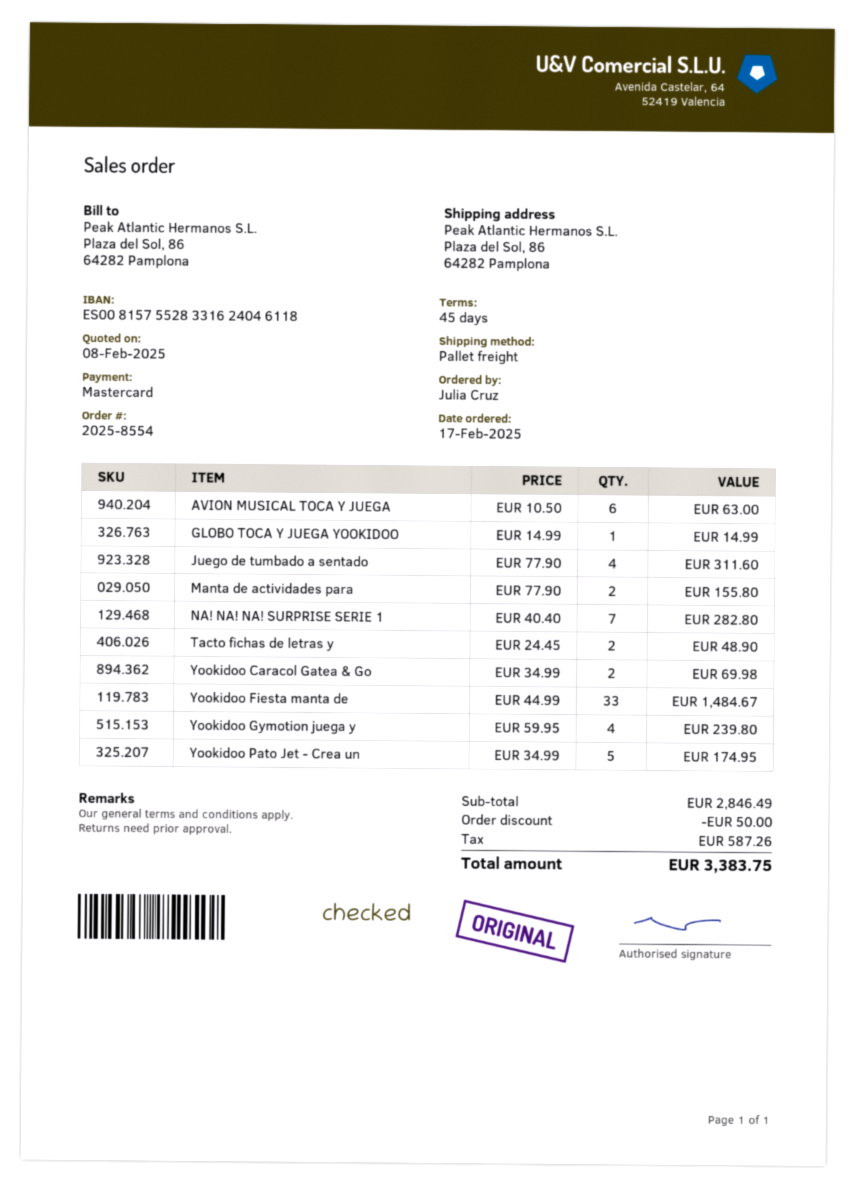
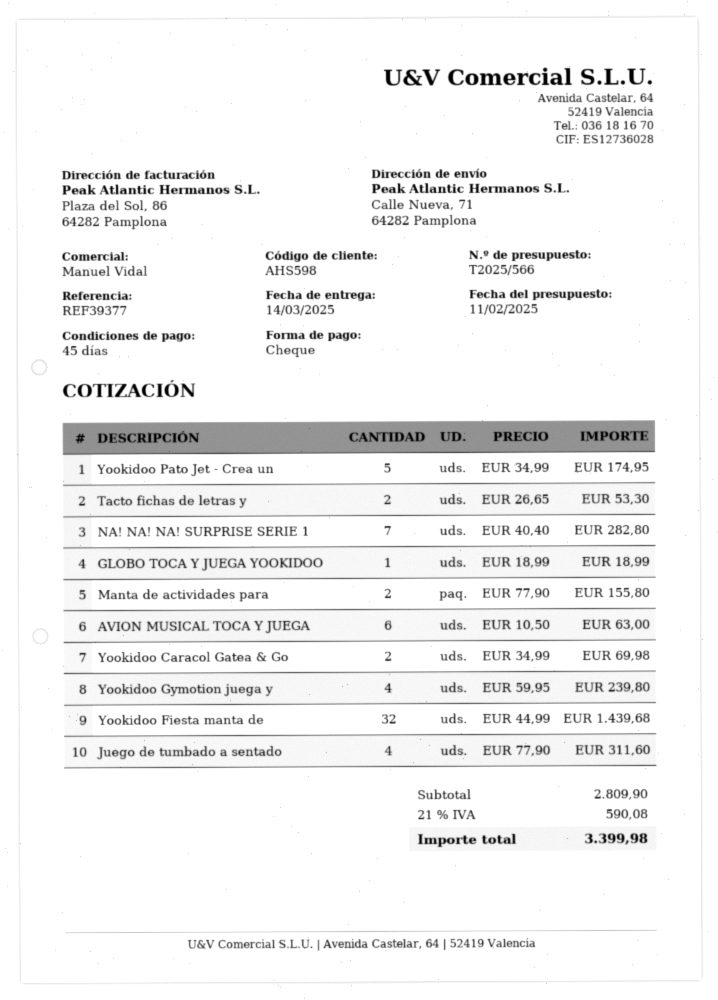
quote date: 2025-02-08 -> 2025-02-11
payment method: Mastercard -> cheque
ship to: Plaza del Sol, 86, 64282 Pamplona -> Calle Nueva, 71, 64282 Pamplona
GLOBO TOCA Y JUEGA YOOKIDOO: 1 x 14.99 = 14.99 -> 1 x 18.99 = 18.99
Tacto fichas de letras y: 2 x 24.45 = 48.90 -> 2 x 26.65 = 53.30
Yookidoo Fiesta manta de: 33 x 44.99 = 1484.67 -> 32 x 44.99 = 1439.68
subtotal: 2846.49 -> 2809.90
discount: 50.00 -> none
tax: 587.26 -> 590.08
total: 3383.75 -> 3399.98

